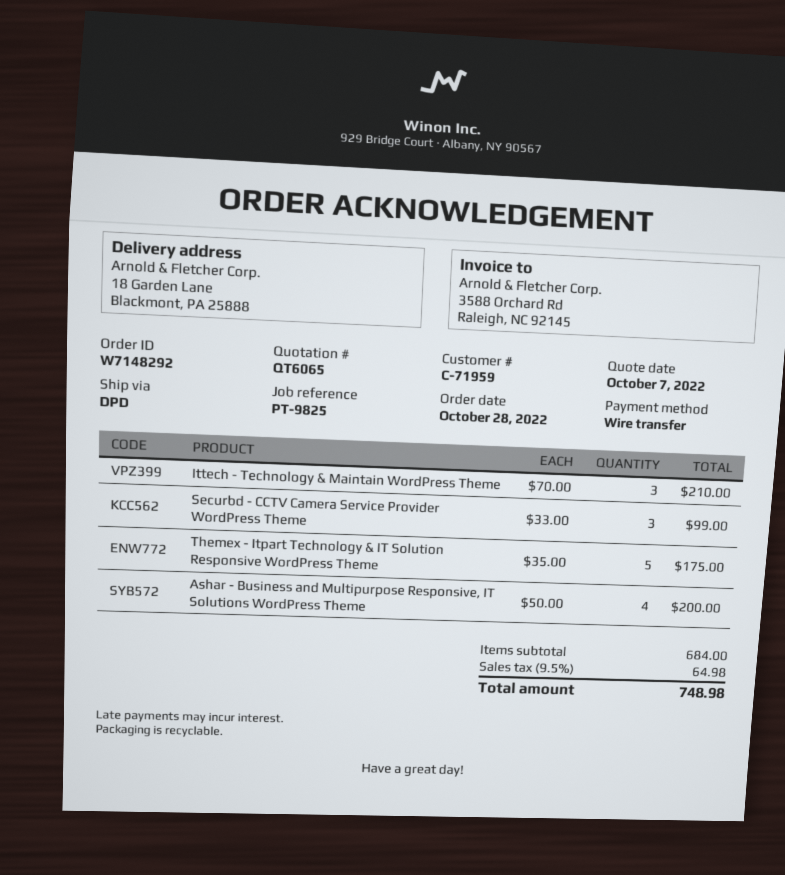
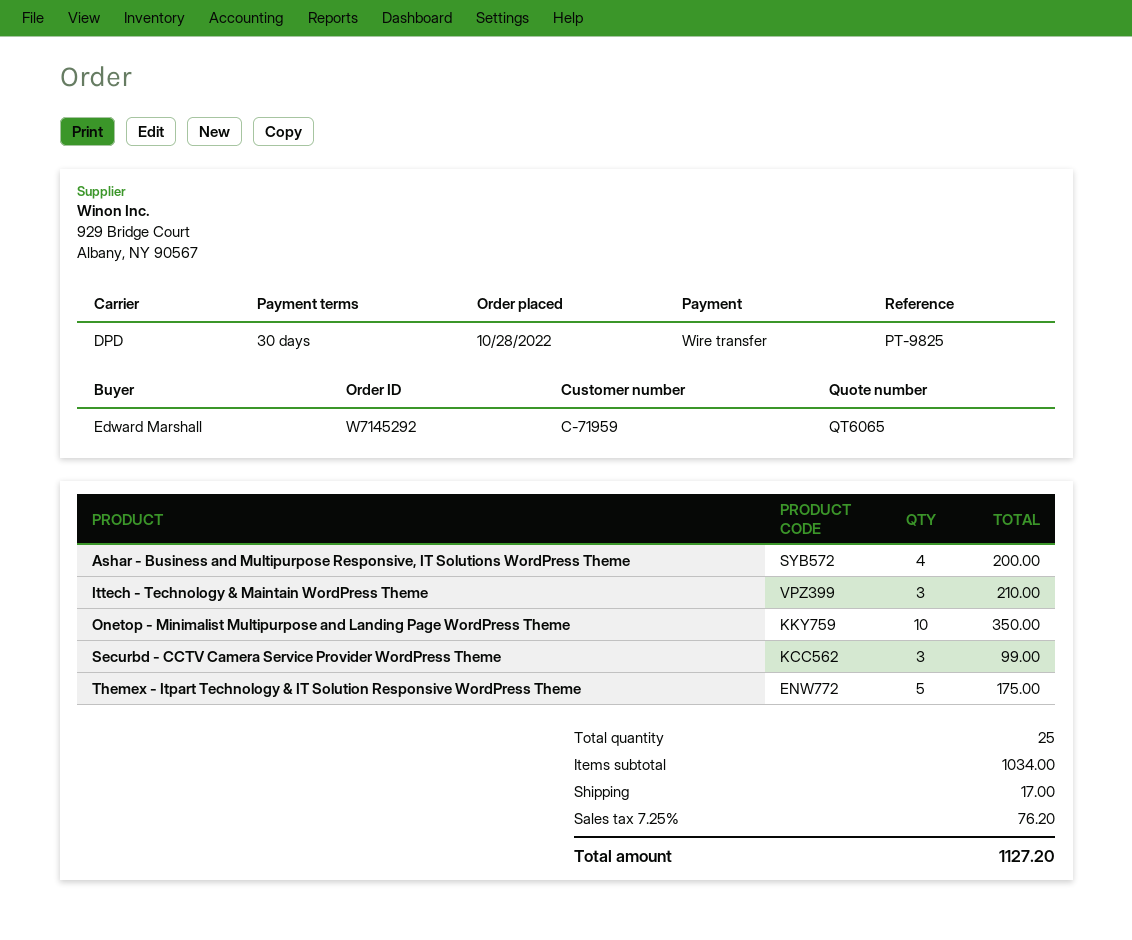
order number: W7148292 -> W7145292
Onetop - Minimalist Multipurpose and Landing Page WordPress Theme: none -> 10 for 350.00
subtotal: 684.00 -> 1034.00
shipping: none -> 17.00
tax: 9.5% = 64.98 -> 7.25% = 76.20
total: 748.98 -> 1127.20

